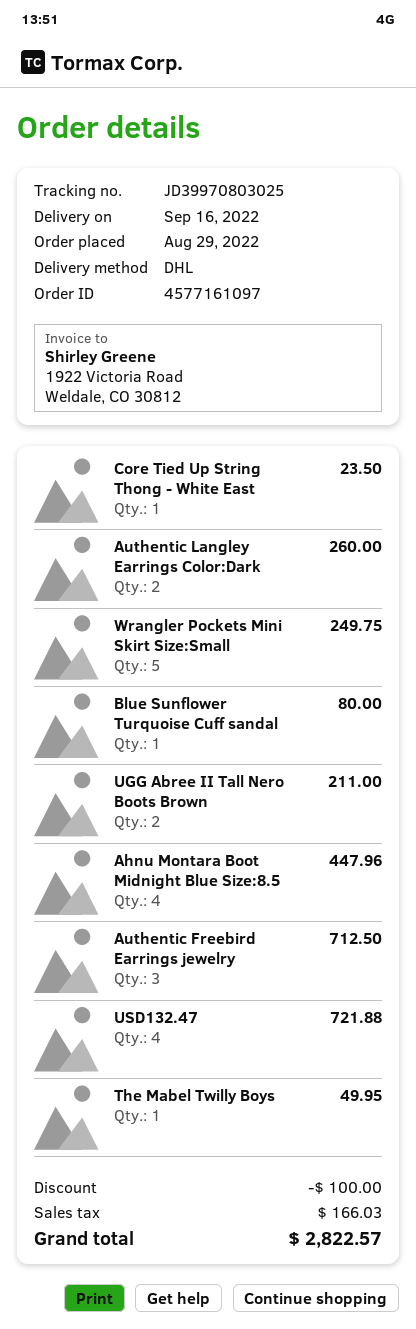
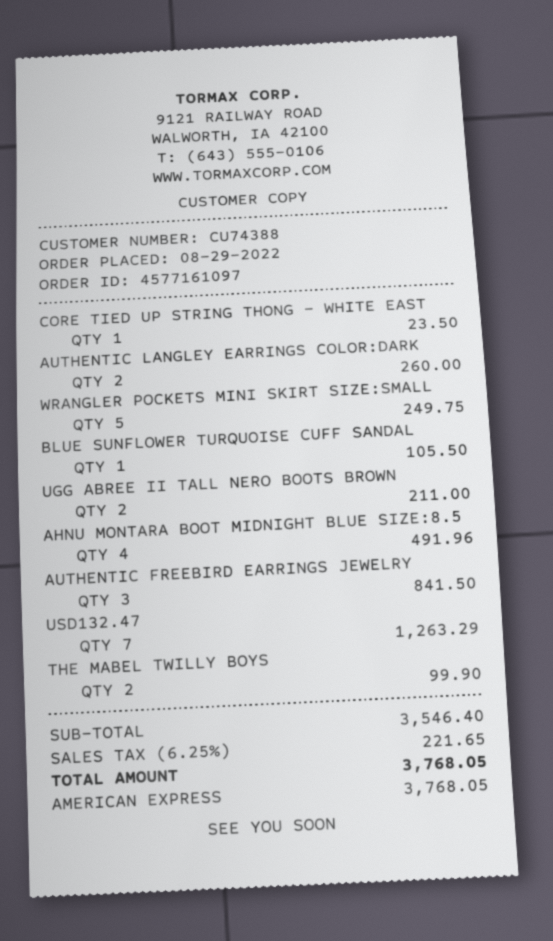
Blue Sunflower Turquoise Cuff sandal: 1 for 80.00 -> 1 for 105.50
Ahnu Montara Boot Midnight Blue Size:8.5: 4 for 447.96 -> 4 for 491.96
Authentic Freebird Earrings jewelry: 3 for 712.50 -> 3 for 841.50
USD132.47: 4 for 721.88 -> 7 for 1263.29
The Mabel Twilly Boys: 1 for 49.95 -> 2 for 99.90
discount: 100.00 -> none
tax: 166.03 -> 221.65
total: 2822.57 -> 3768.05

